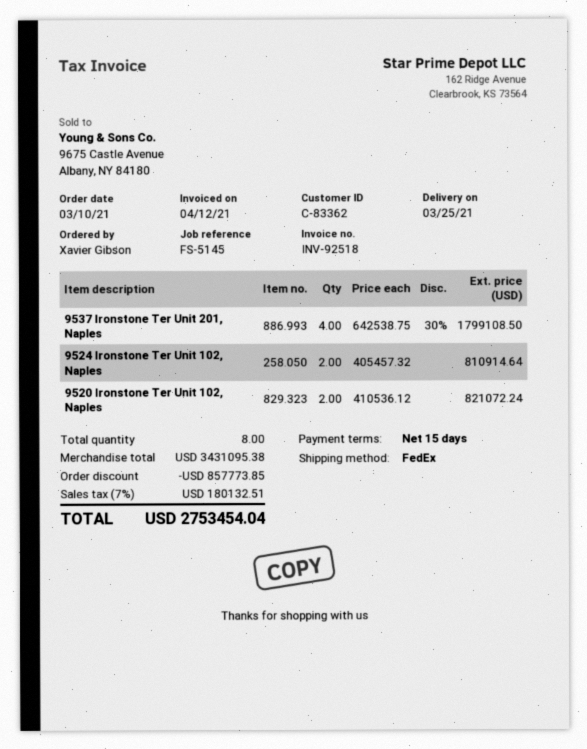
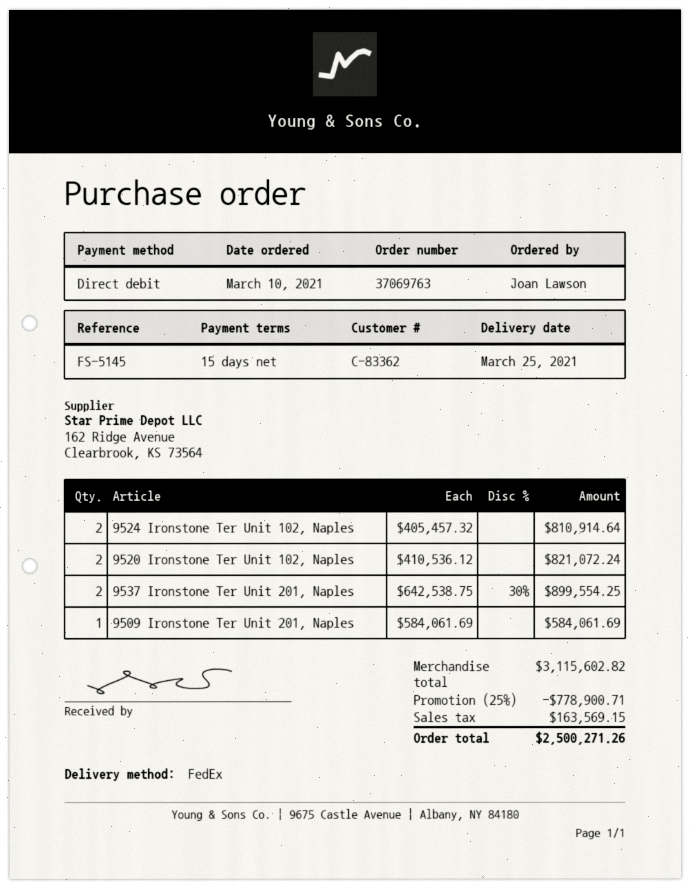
ordered by: Xavier Gibson -> Joan Lawson
9537 Ironstone Ter Unit 201, Naples: 4 x 642538.75 - 30% = 1799108.50 -> 2 x 642538.75 - 30% = 899554.25
9509 Ironstone Ter Unit 201, Naples: none -> 1 x 584061.69 = 584061.69
subtotal: 3431095.38 -> 3115602.82
discount: 857773.85 -> 778900.71
tax: 180132.51 -> 163569.15
total: 2753454.04 -> 2500271.26

